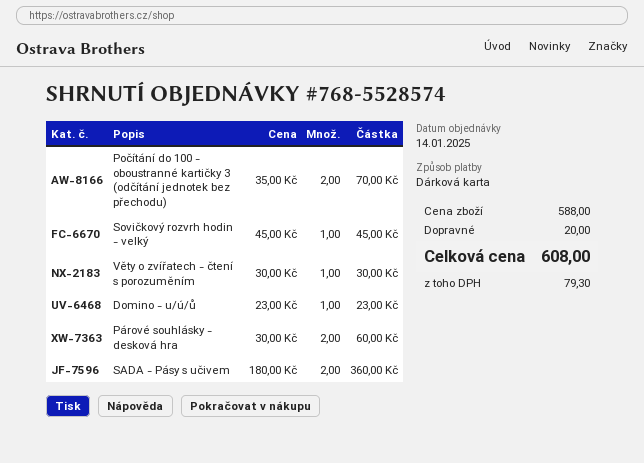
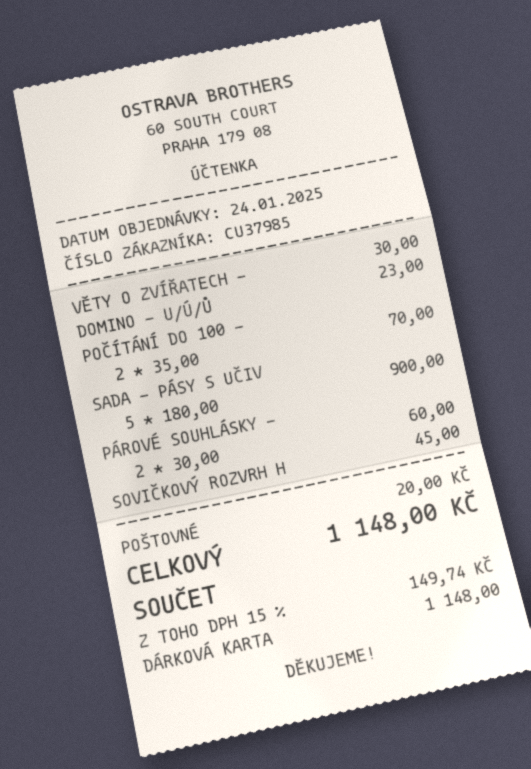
order date: 2025-01-14 -> 2025-01-24
SADA - Pásy s učivem: 2 x 180.00 = 360.00 -> 5 x 180.00 = 900.00
tax: 79.30 -> 149.74
total: 608.00 -> 1148.00

